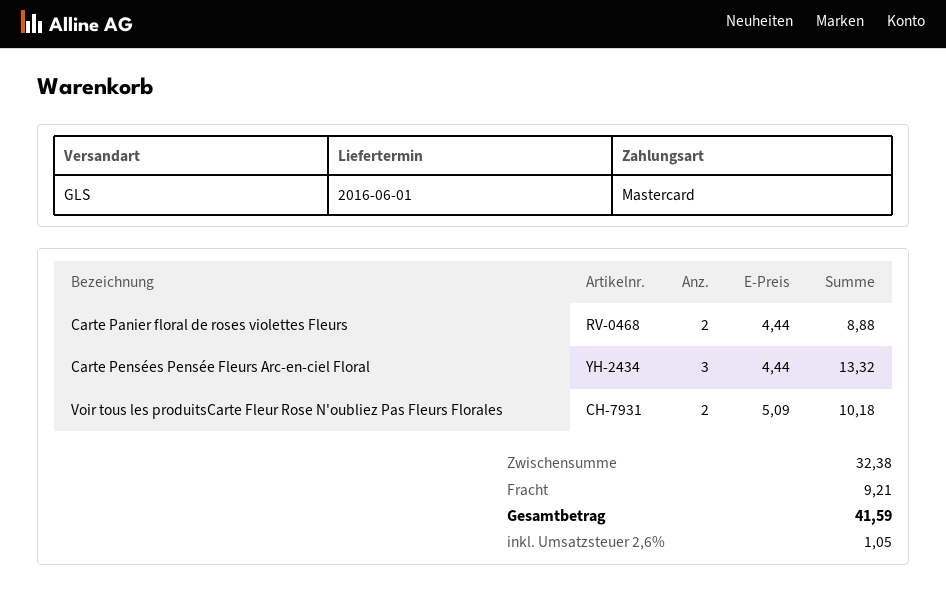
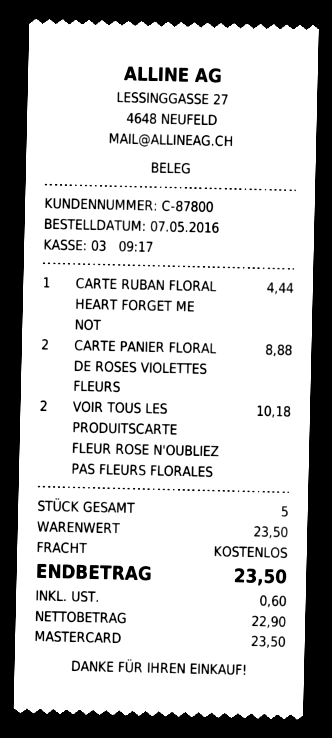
Carte Pensées Pensée Fleurs Arc-en-ciel Floral: 3 for 13.32 -> none
CARTE RUBAN FLORAL HEART FORGET ME NOT: none -> 1 for 4.44
subtotal: 32.38 -> 23.50
shipping: 9.21 -> 0.00
tax: 1.05 -> 0.60
total: 41.59 -> 23.50

